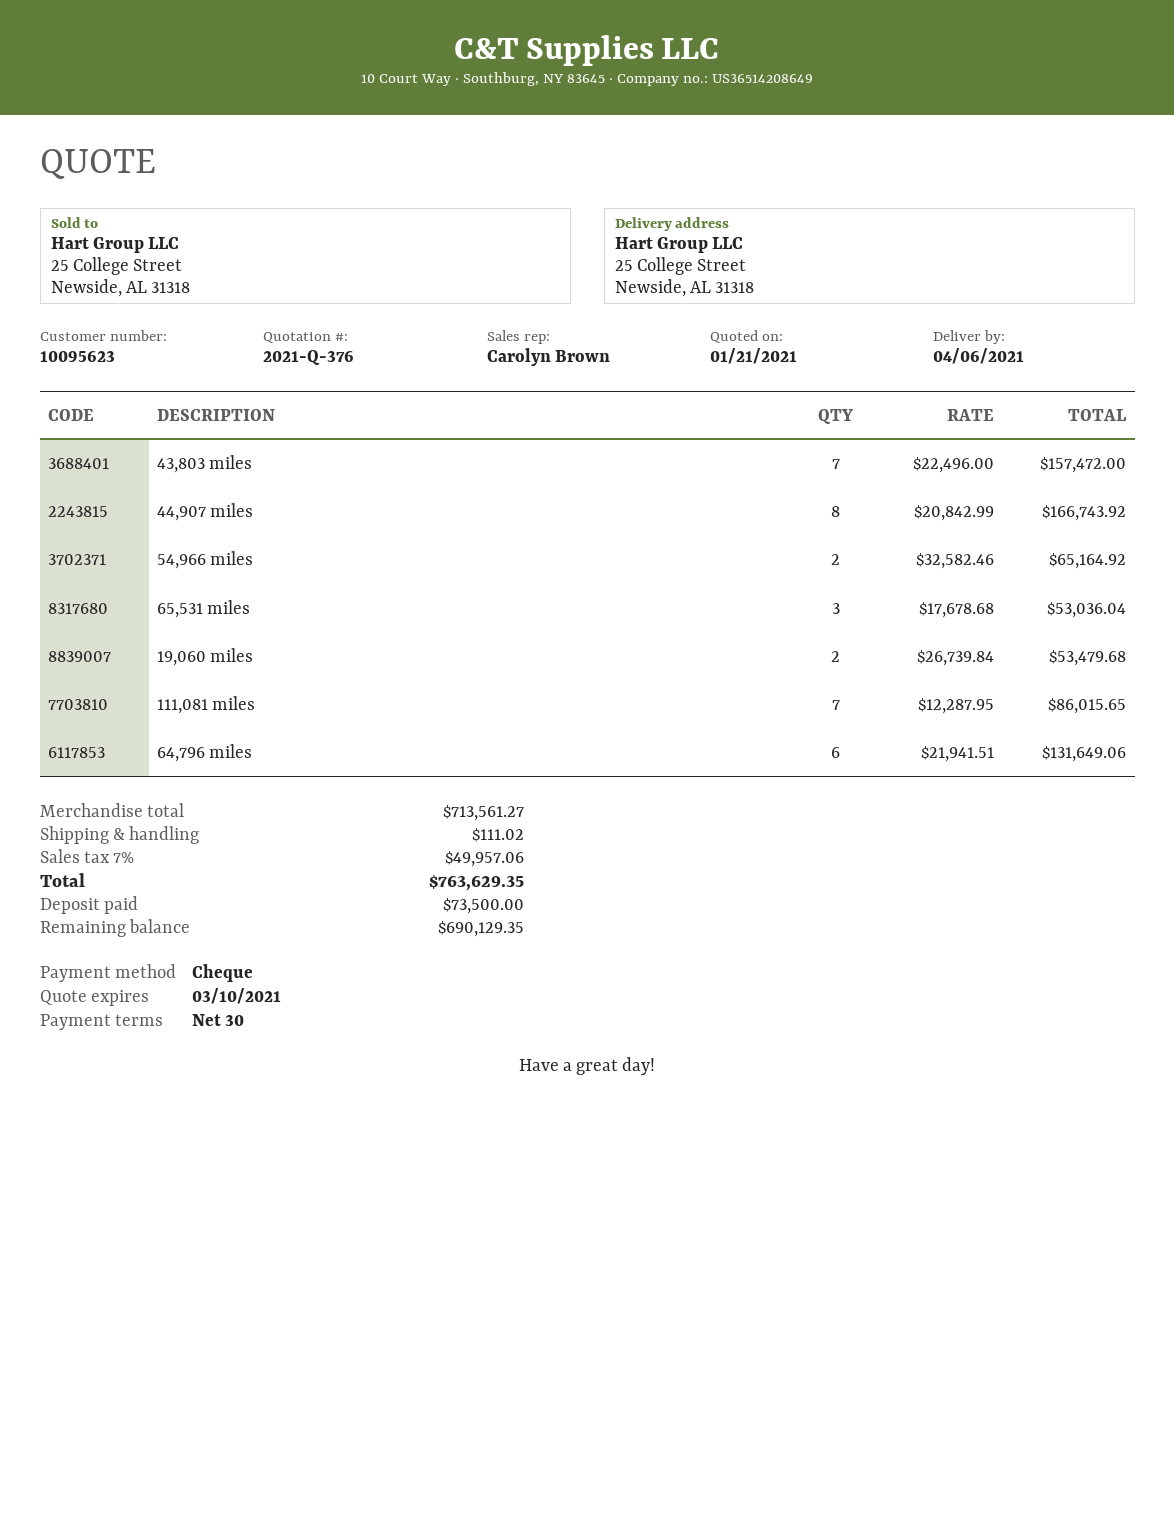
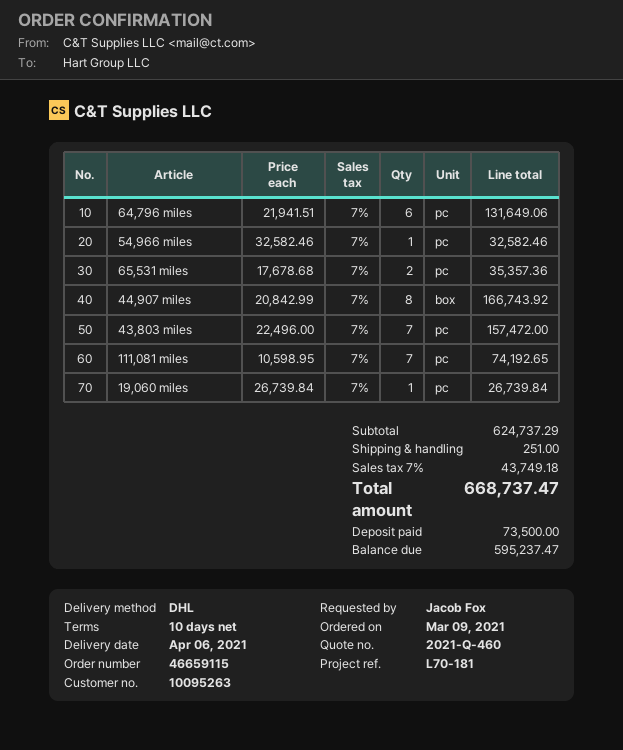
quote number: 2021-Q-376 -> 2021-Q-460
payment terms: 30 days -> 10 days
customer number: 10095623 -> 10095263
54,966 miles: 2 x 32582.46 = 65164.92 -> 1 x 32582.46 = 32582.46
65,531 miles: 3 x 17678.68 = 53036.04 -> 2 x 17678.68 = 35357.36
19,060 miles: 2 x 26739.84 = 53479.68 -> 1 x 26739.84 = 26739.84
111,081 miles: 7 x 12287.95 = 86015.65 -> 7 x 10598.95 = 74192.65
subtotal: 713561.27 -> 624737.29
shipping: 111.02 -> 251.00
tax: 7% = 49957.06 -> 7% = 43749.18
total: 763629.35 -> 668737.47
balance: 690129.35 -> 595237.47

